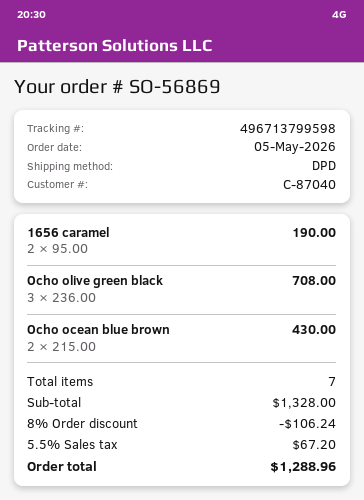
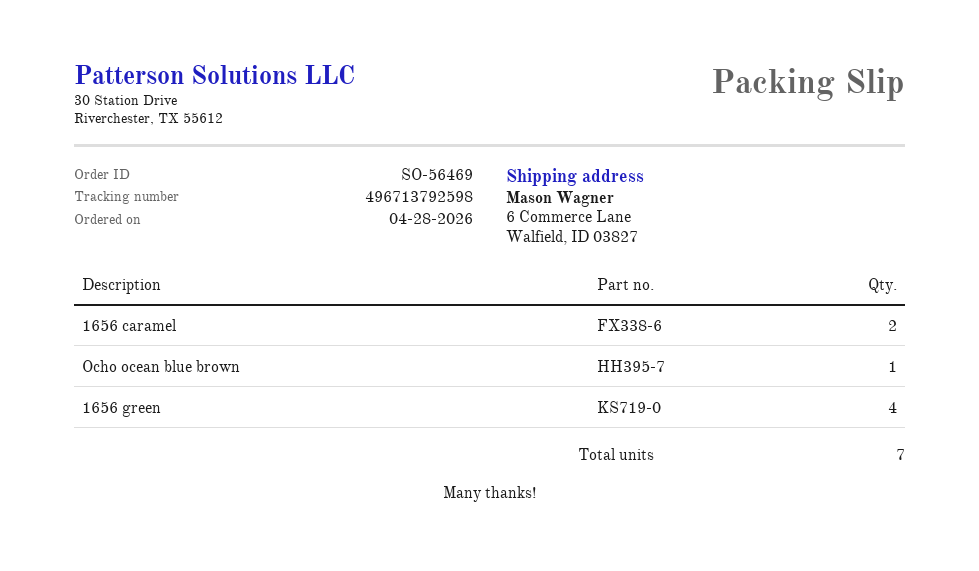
order number: SO-56869 -> SO-56469
order date: 2026-05-05 -> 2026-04-28
tracking number: 496713799598 -> 496713792598
Ocho olive green black: 3 -> none
Ocho ocean blue brown: 2 -> 1
1656 green: none -> 4

